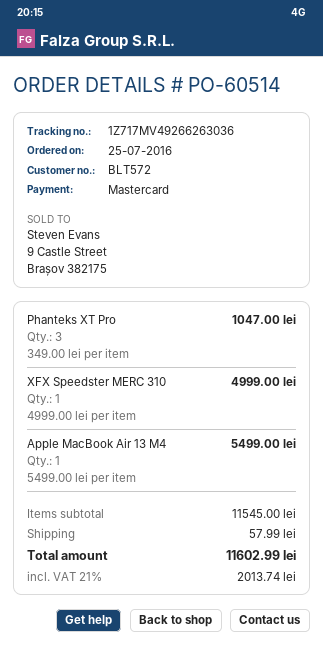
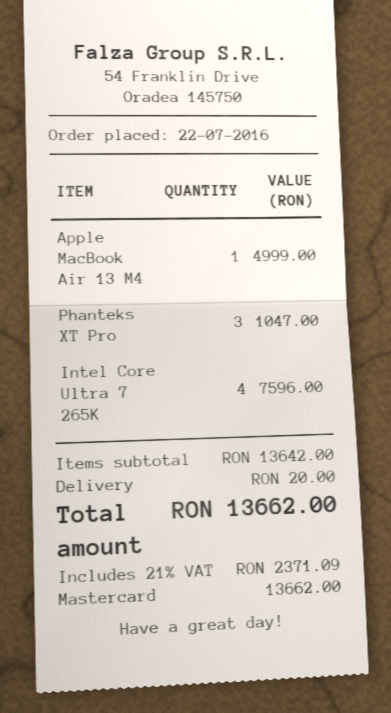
order date: 2016-07-25 -> 2016-07-22
XFX Speedster MERC 310: 1 for 4999.00 -> none
Apple MacBook Air 13 M4: 1 for 5499.00 -> 1 for 4999.00
Intel Core Ultra 7 265K: none -> 4 for 7596.00
subtotal: 11545.00 -> 13642.00
shipping: 57.99 -> 20.00
tax: 21% = 2013.74 -> 21% = 2371.09
total: 11602.99 -> 13662.00

